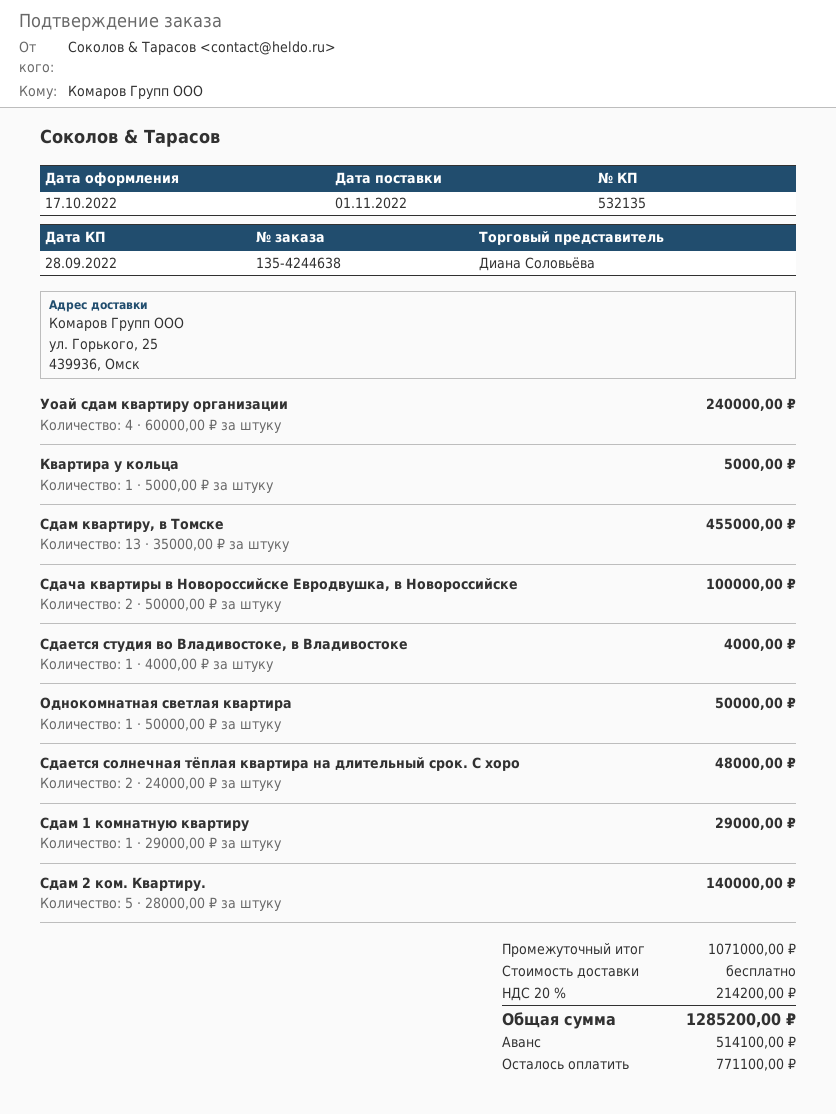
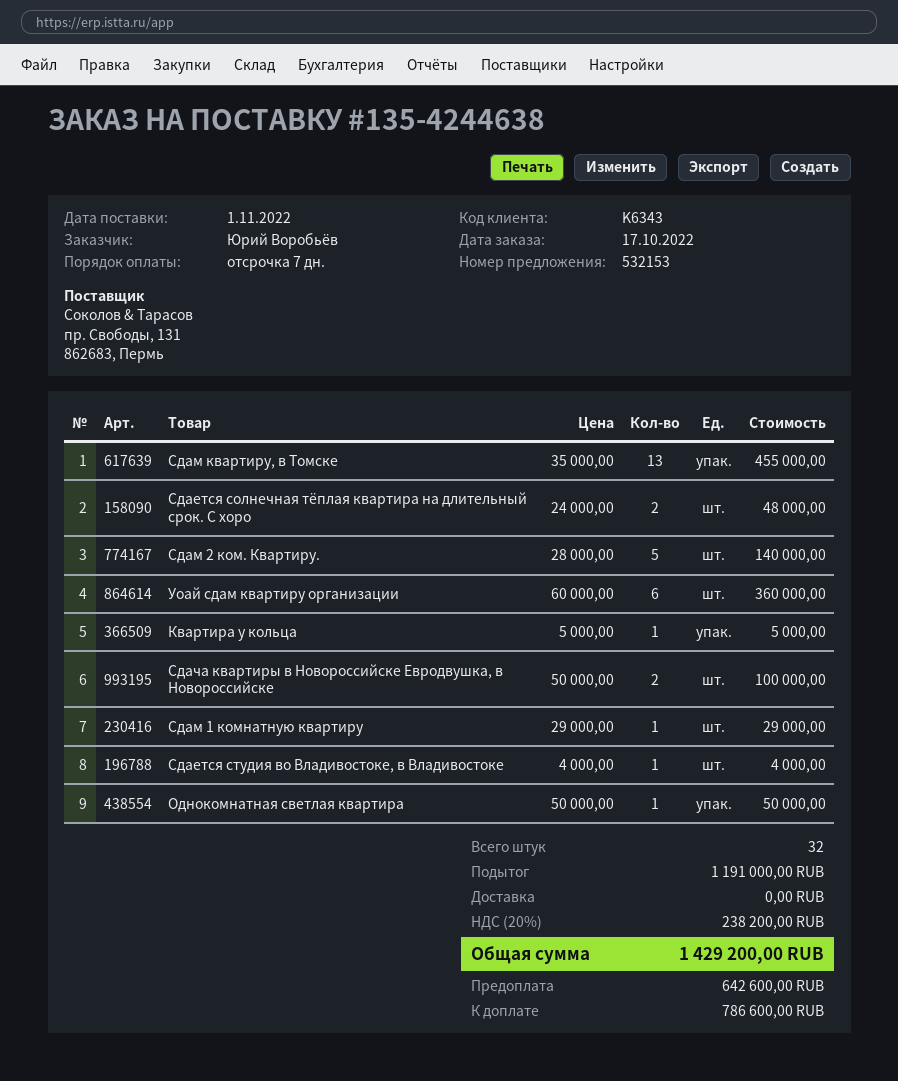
quote number: 532135 -> 532153
Уоай сдам квартиру организации: 4 x 60000.00 = 240000.00 -> 6 x 60000.00 = 360000.00
subtotal: 1071000.00 -> 1191000.00
tax: 20% = 214200.00 -> 20% = 238200.00
total: 1285200.00 -> 1429200.00
deposit: 514100.00 -> 642600.00
balance: 771100.00 -> 786600.00

